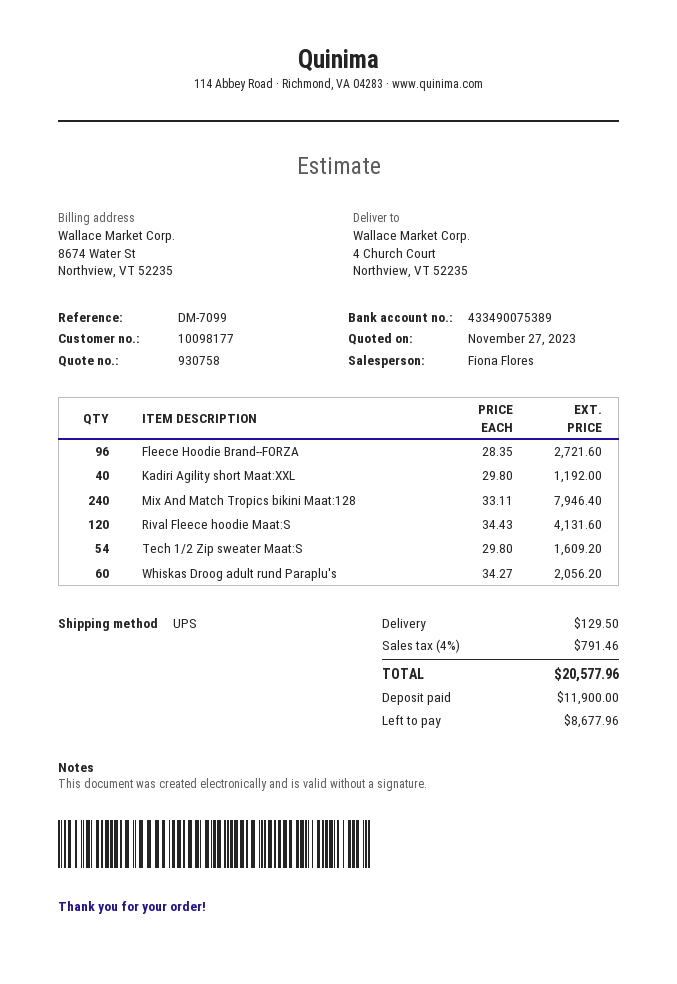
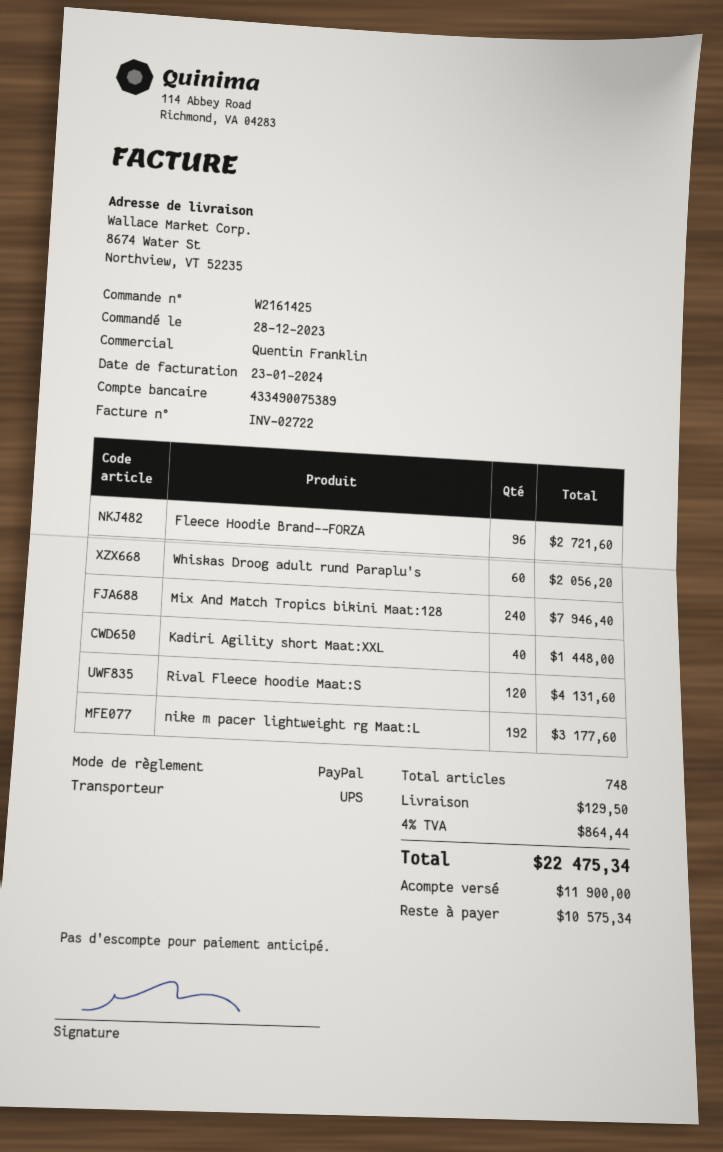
sales rep: Fiona Flores -> Quentin Franklin
ship to: 4 Church Court, Northview, VT 52235 -> 8674 Water St, Northview, VT 52235
Kadiri Agility short Maat:XXL: 40 for 1192.00 -> 40 for 1448.00
Tech 1/2 Zip sweater Maat:S: 54 for 1609.20 -> none
nike m pacer lightweight rg Maat:L: none -> 192 for 3177.60
tax: 4% = 791.46 -> 4% = 864.44
total: 20577.96 -> 22475.34
balance: 8677.96 -> 10575.34

